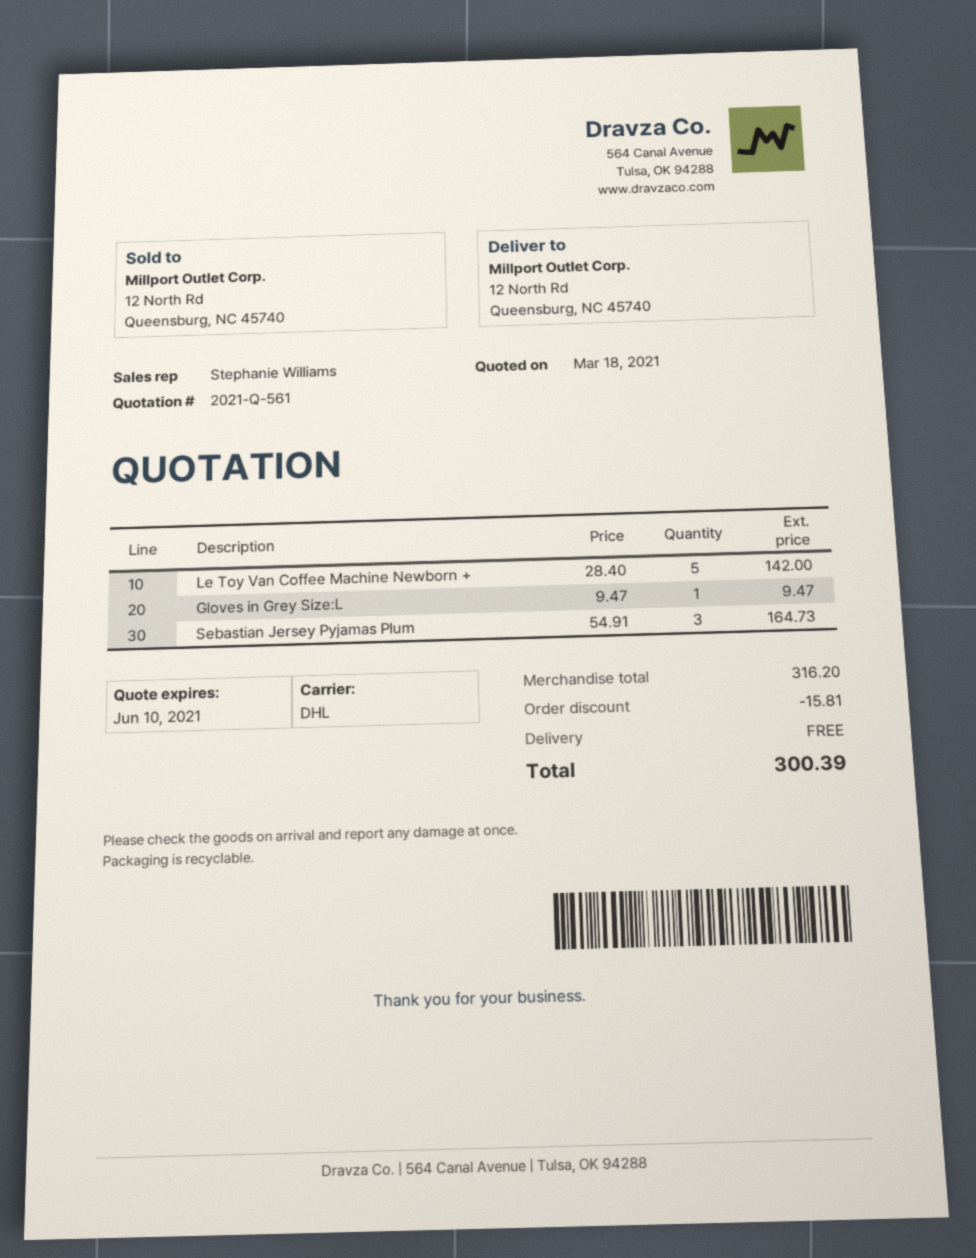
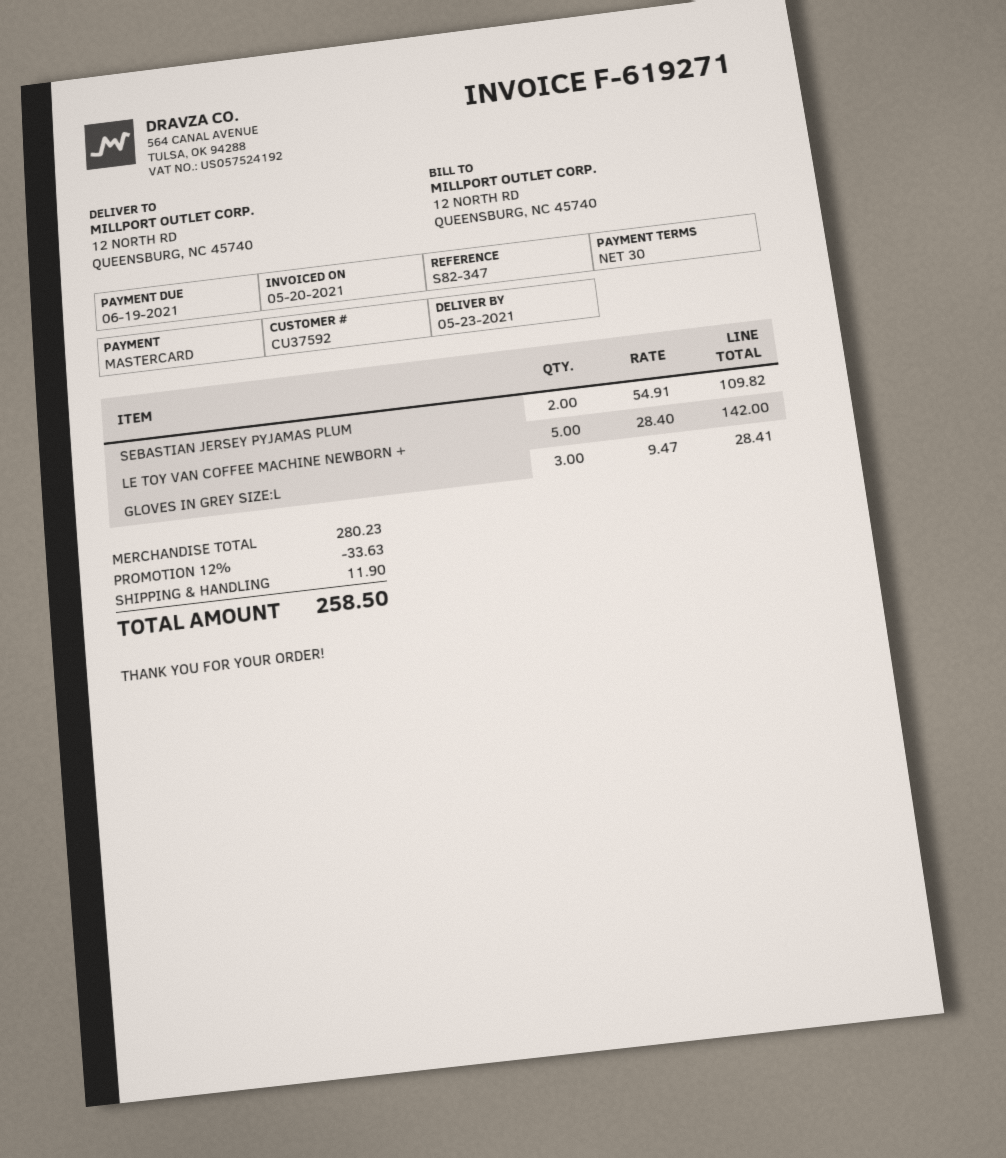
Gloves in Grey Size:L: 1 x 9.47 = 9.47 -> 3 x 9.47 = 28.41
Sebastian Jersey Pyjamas Plum: 3 x 54.91 = 164.73 -> 2 x 54.91 = 109.82
subtotal: 316.20 -> 280.23
discount: 15.81 -> 33.63
shipping: 0.00 -> 11.90
total: 300.39 -> 258.50

